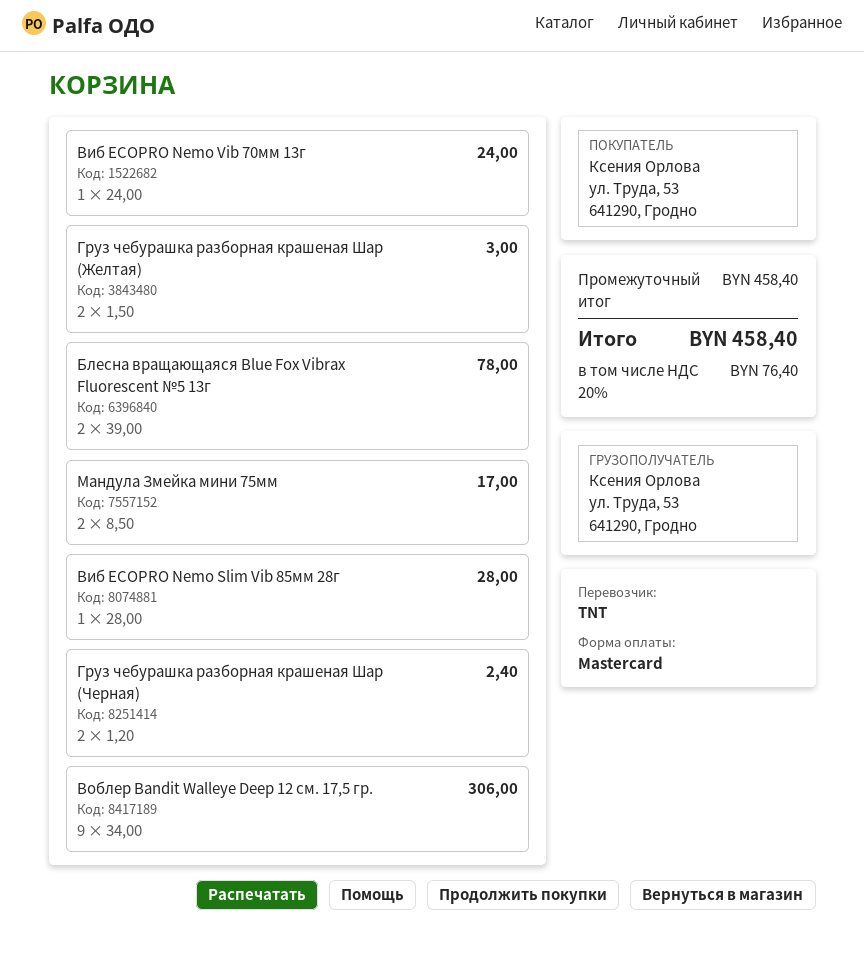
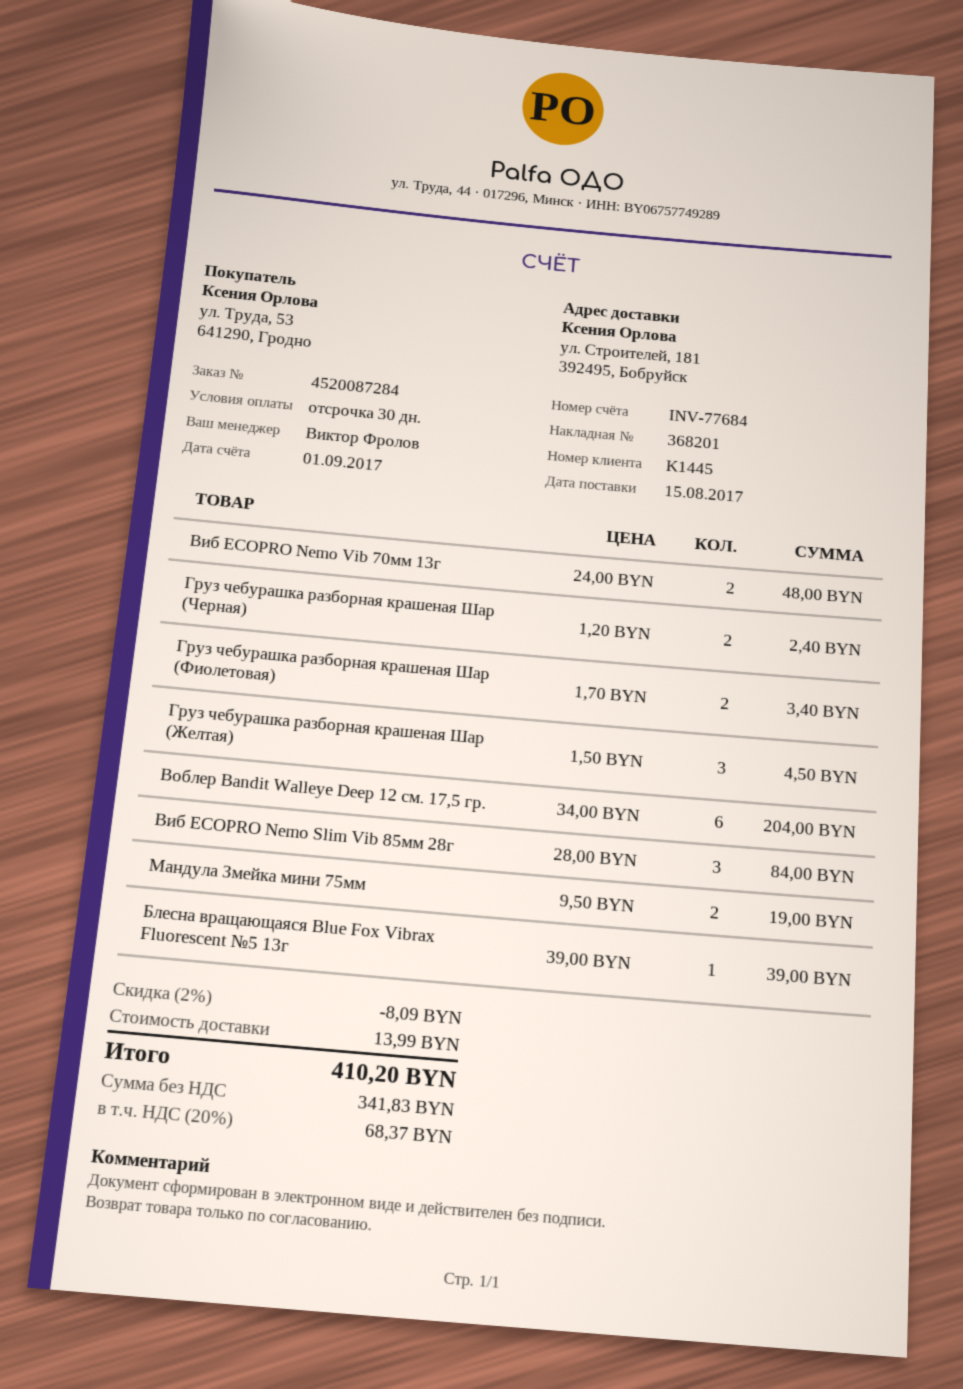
ship to: ул. Труда, 53, 641290, Гродно -> ул. Строителей, 181, 392495, Бобруйск
Виб ECOPRO Nemo Vib 70мм 13г: 1 x 24.00 = 24.00 -> 2 x 24.00 = 48.00
Груз чебурашка разборная крашеная Шар (Желтая): 2 x 1.50 = 3.00 -> 3 x 1.50 = 4.50
Блесна вращающаяся Blue Fox Vibrax Fluorescent №5 13г: 2 x 39.00 = 78.00 -> 1 x 39.00 = 39.00
Мандула Змейка мини 75мм: 2 x 8.50 = 17.00 -> 2 x 9.50 = 19.00
Виб ECOPRO Nemo Slim Vib 85мм 28г: 1 x 28.00 = 28.00 -> 3 x 28.00 = 84.00
Воблер Bandit Walleye Deep 12 см. 17,5 гр.: 9 x 34.00 = 306.00 -> 6 x 34.00 = 204.00
Груз чебурашка разборная крашеная Шар (Фиолетовая): none -> 2 x 1.70 = 3.40
discount: none -> 2% = 8.09
shipping: none -> 13.99
tax: 20% = 76.40 -> 20% = 68.37
total: 458.40 -> 410.20

